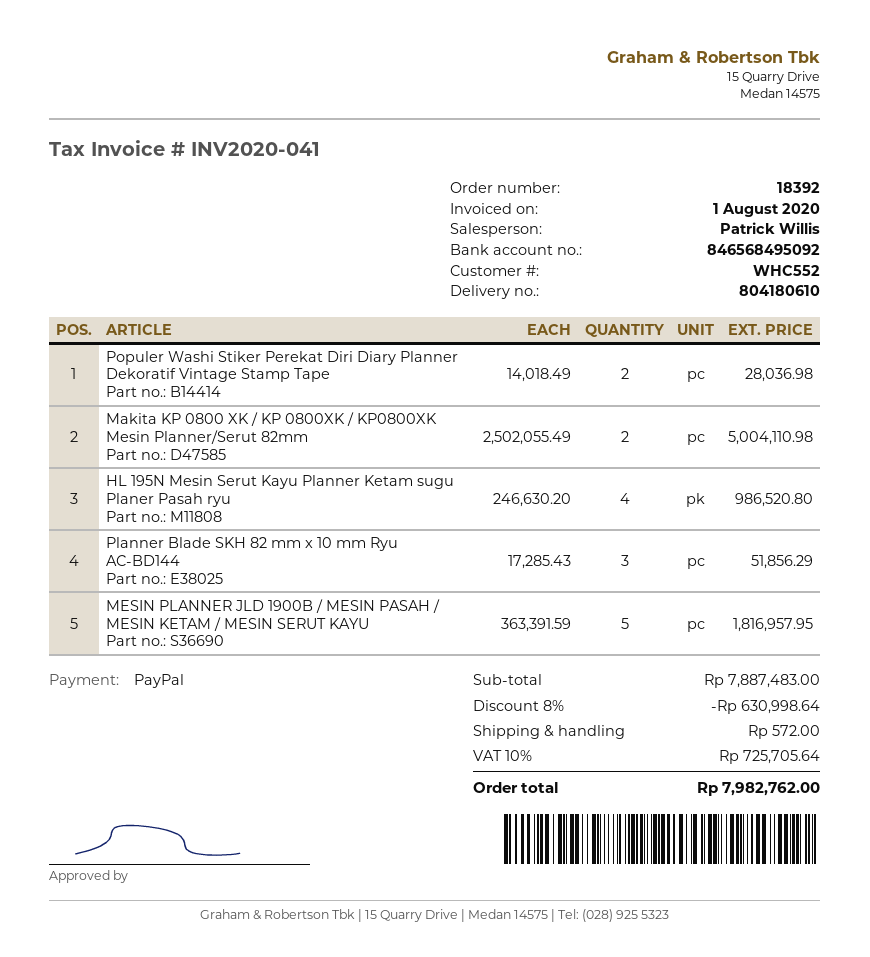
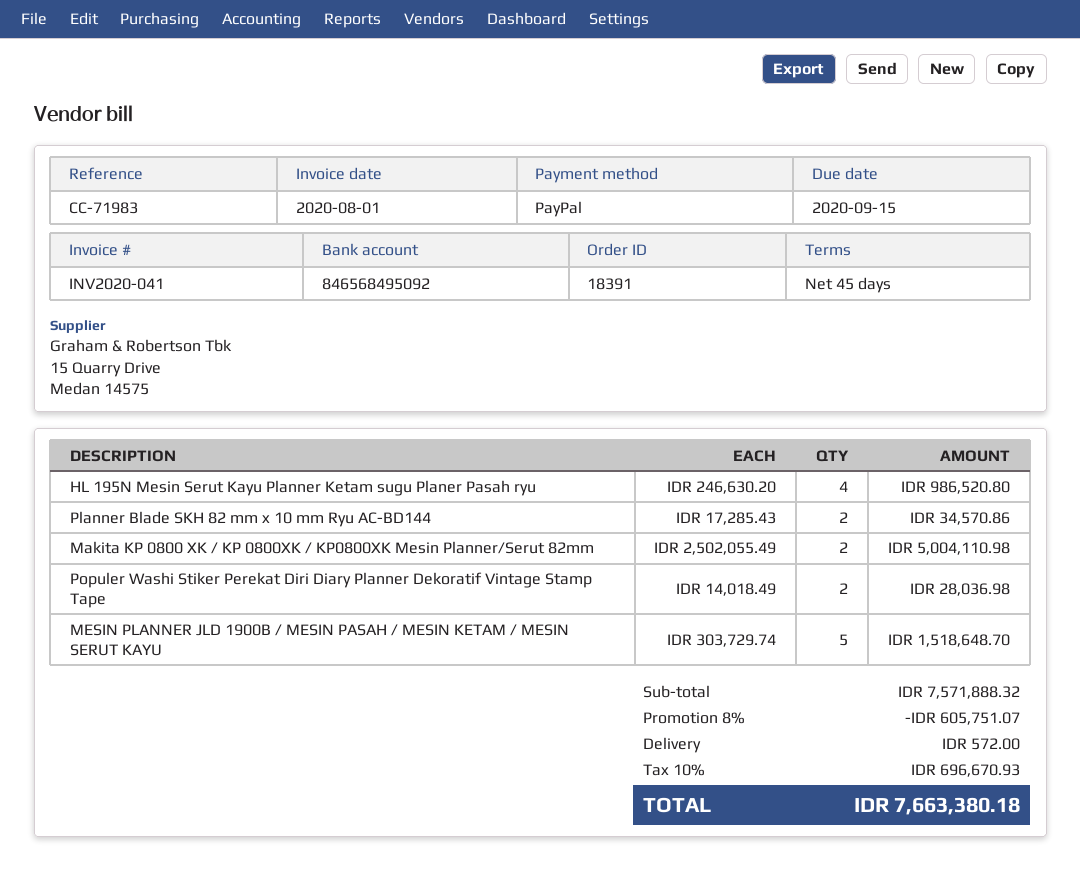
order number: 18392 -> 18391
Planner Blade SKH 82 mm x 10 mm Ryu AC-BD144: 3 x 17285.43 = 51856.29 -> 2 x 17285.43 = 34570.86
MESIN PLANNER JLD 1900B / MESIN PASAH / MESIN KETAM / MESIN SERUT KAYU: 5 x 363391.59 = 1816957.95 -> 5 x 303729.74 = 1518648.70
subtotal: 7887483.00 -> 7571888.32
discount: 8% = 630998.64 -> 8% = 605751.07
tax: 10% = 725705.64 -> 10% = 696670.93
total: 7982762.00 -> 7663380.18

